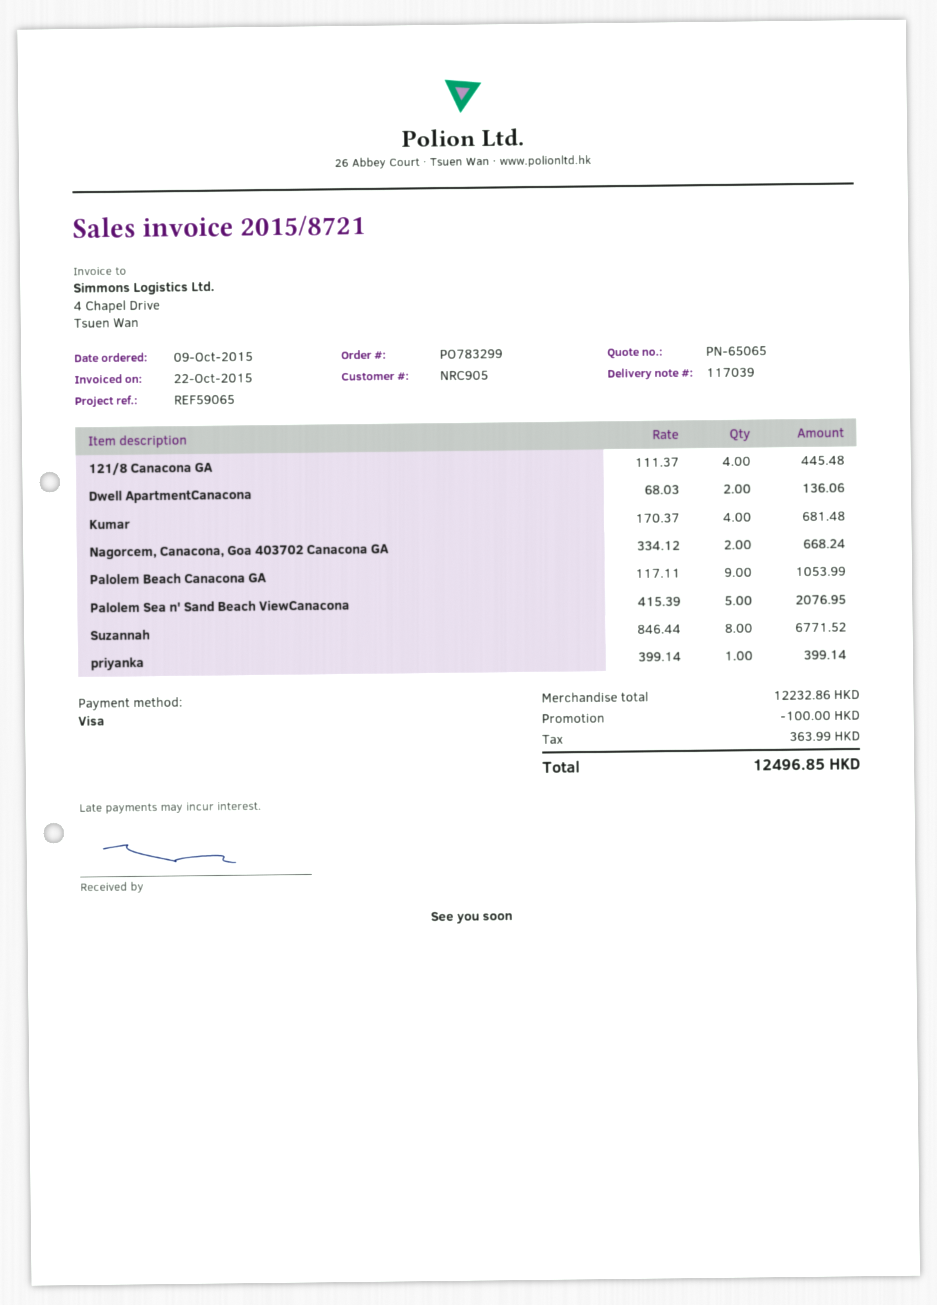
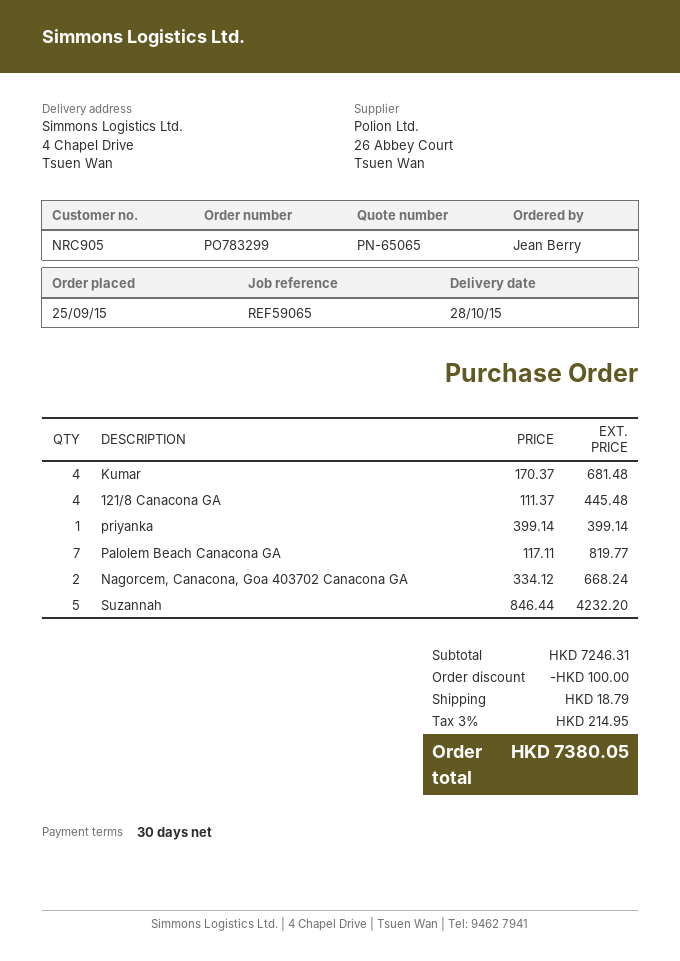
order date: 2015-10-09 -> 2015-09-25
Dwell ApartmentCanacona: 2 x 68.03 = 136.06 -> none
Palolem Beach Canacona GA: 9 x 117.11 = 1053.99 -> 7 x 117.11 = 819.77
Palolem Sea n' Sand Beach ViewCanacona: 5 x 415.39 = 2076.95 -> none
Suzannah: 8 x 846.44 = 6771.52 -> 5 x 846.44 = 4232.20
subtotal: 12232.86 -> 7246.31
shipping: none -> 18.79
tax: 363.99 -> 214.95
total: 12496.85 -> 7380.05

